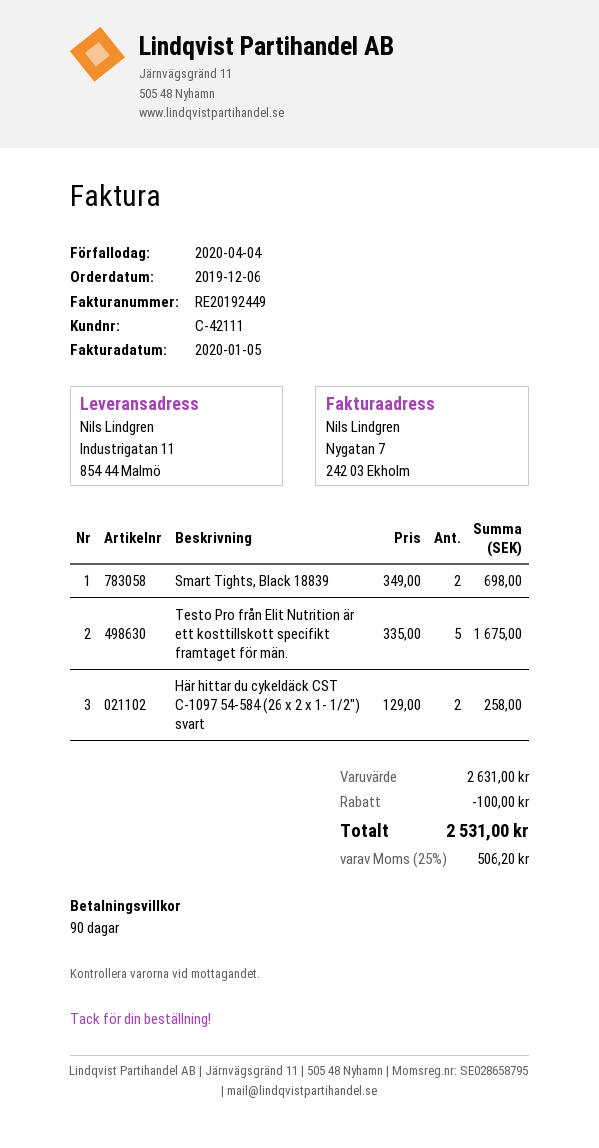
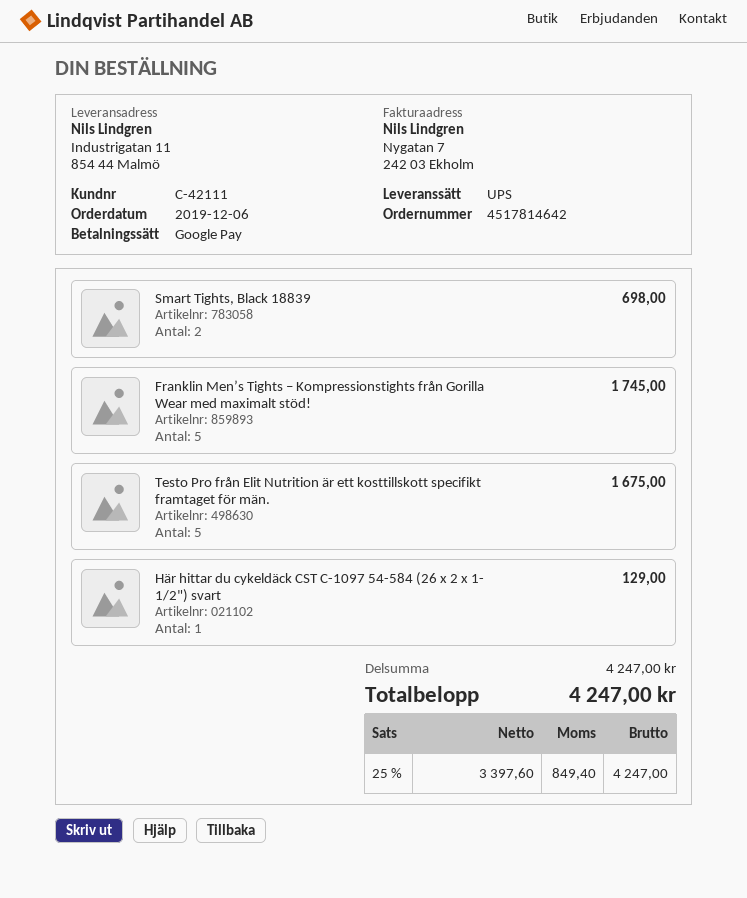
Här hittar du cykeldäck CST C-1097 54-584 (26 x 2 x 1- 1/2") svart: 2 for 258.00 -> 1 for 129.00
Franklin Men’s Tights – Kompressionstights från Gorilla Wear med maximalt stöd!: none -> 5 for 1745.00
subtotal: 2631.00 -> 4247.00
discount: 100.00 -> none
tax: 25% = 506.20 -> 25% = 849.40
total: 2531.00 -> 4247.00

